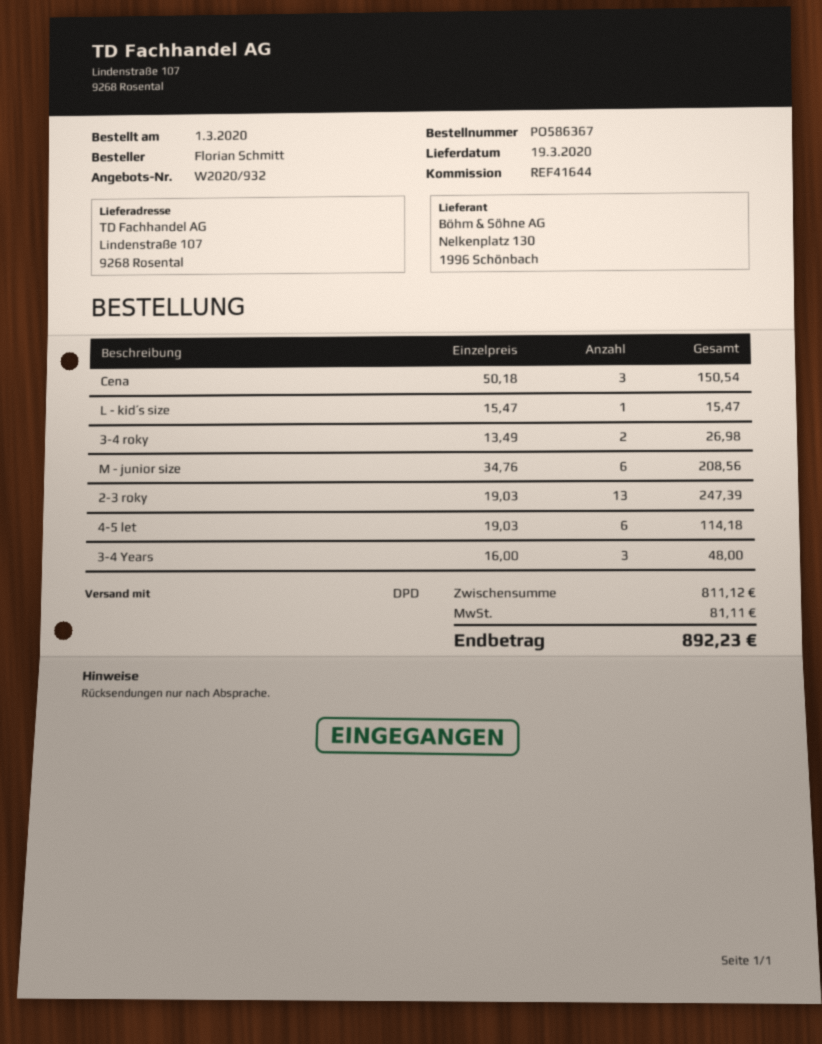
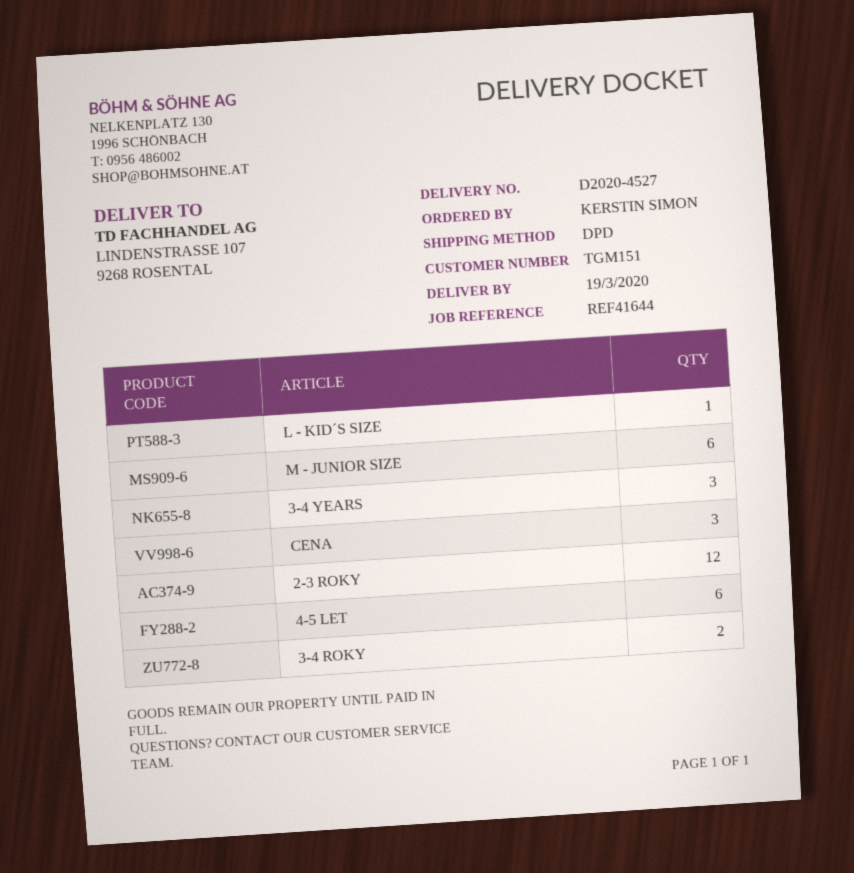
ordered by: Florian Schmitt -> KERSTIN SIMON
2-3 roky: 13 -> 12

